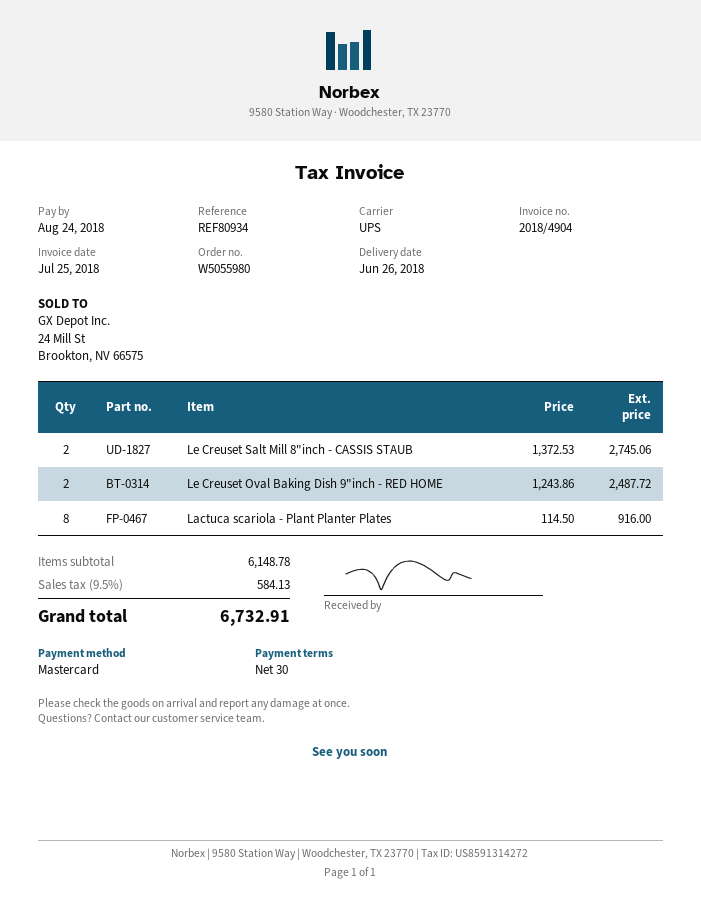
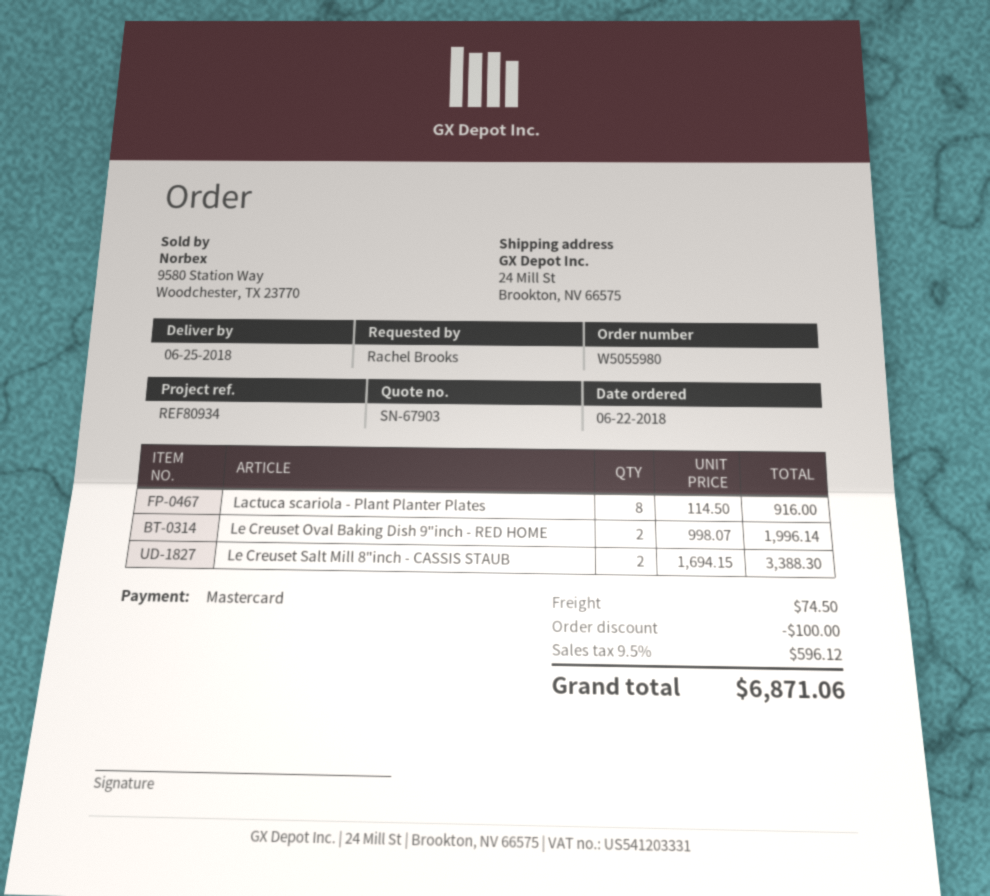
delivery date: 2018-06-26 -> 2018-06-25
Le Creuset Salt Mill 8"inch - CASSIS STAUB: 2 x 1372.53 = 2745.06 -> 2 x 1694.15 = 3388.30
Le Creuset Oval Baking Dish 9"inch - RED HOME: 2 x 1243.86 = 2487.72 -> 2 x 998.07 = 1996.14
discount: none -> 100.00
shipping: none -> 74.50
tax: 9.5% = 584.13 -> 9.5% = 596.12
total: 6732.91 -> 6871.06

